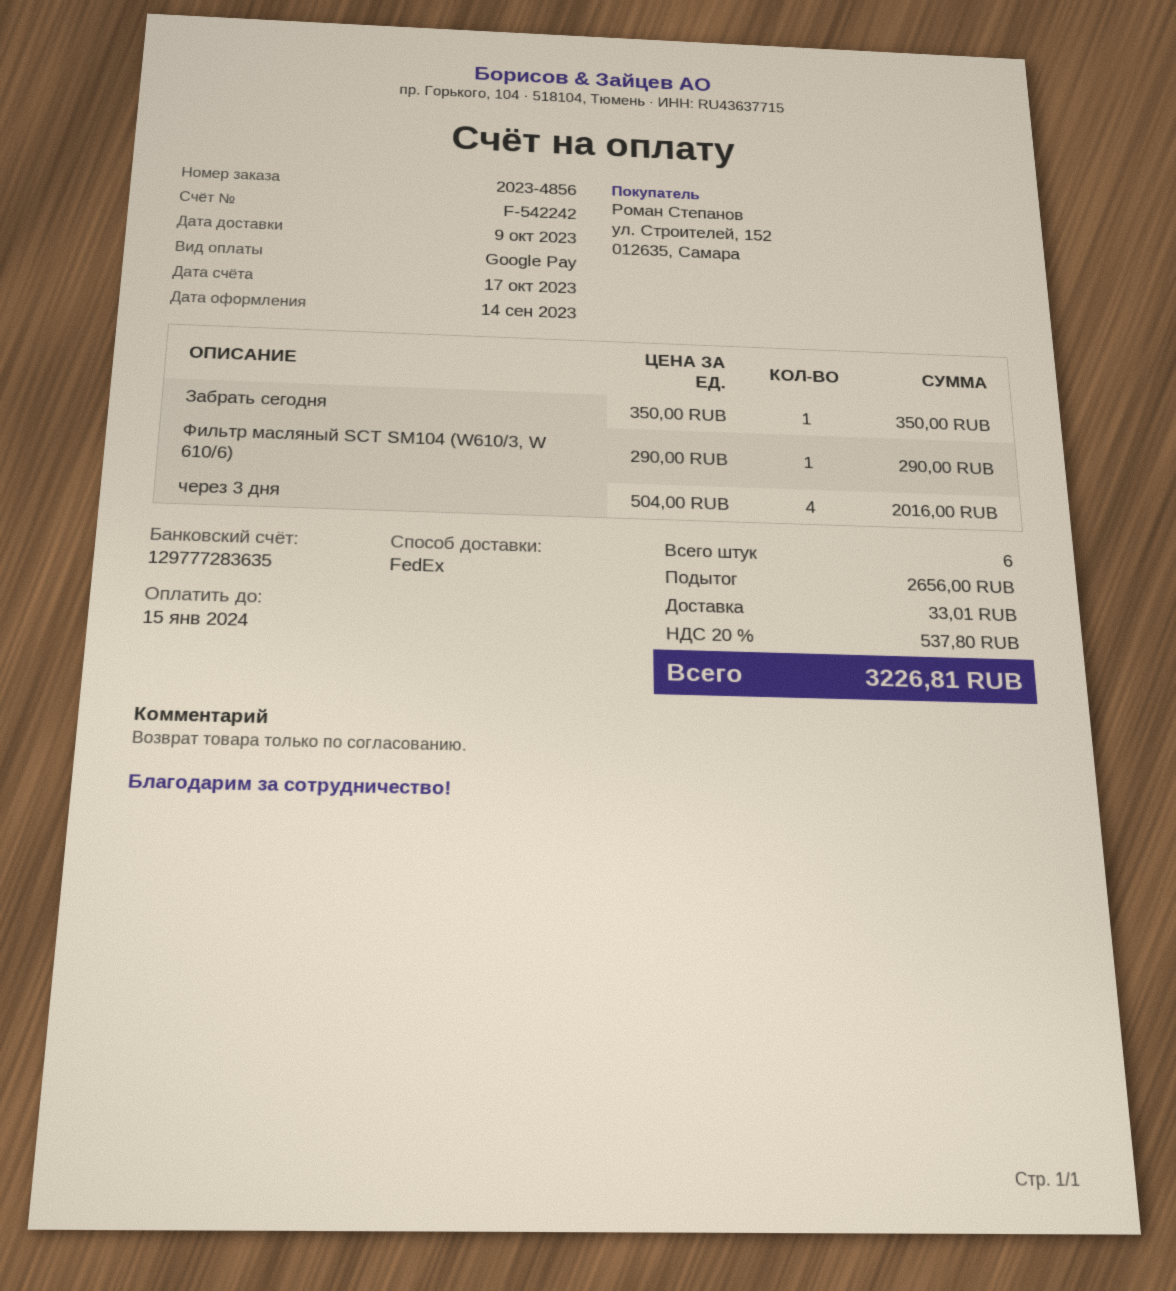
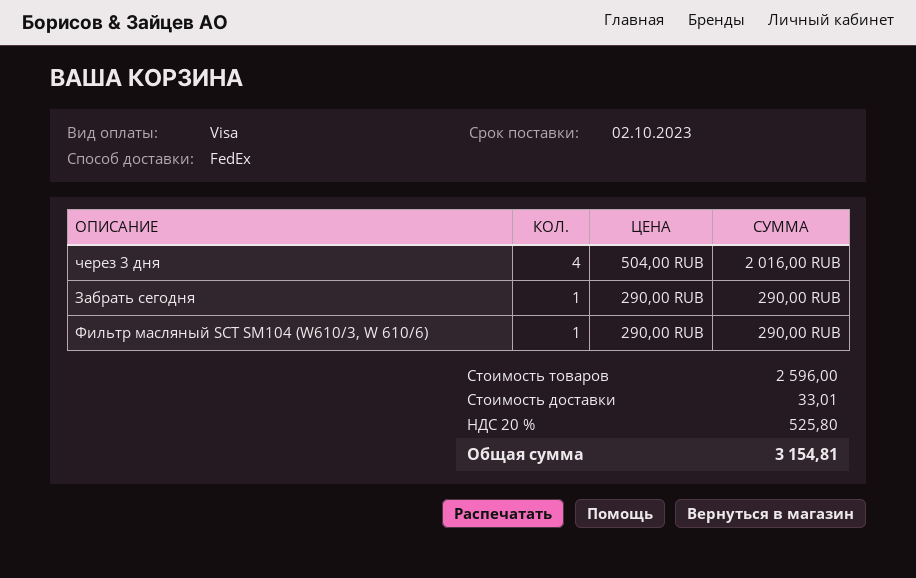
delivery date: 2023-10-09 -> 2023-10-02
payment method: Google Pay -> Visa
Забрать сегодня: 1 x 350.00 = 350.00 -> 1 x 290.00 = 290.00
subtotal: 2656.00 -> 2596.00
tax: 20% = 537.80 -> 20% = 525.80
total: 3226.81 -> 3154.81

